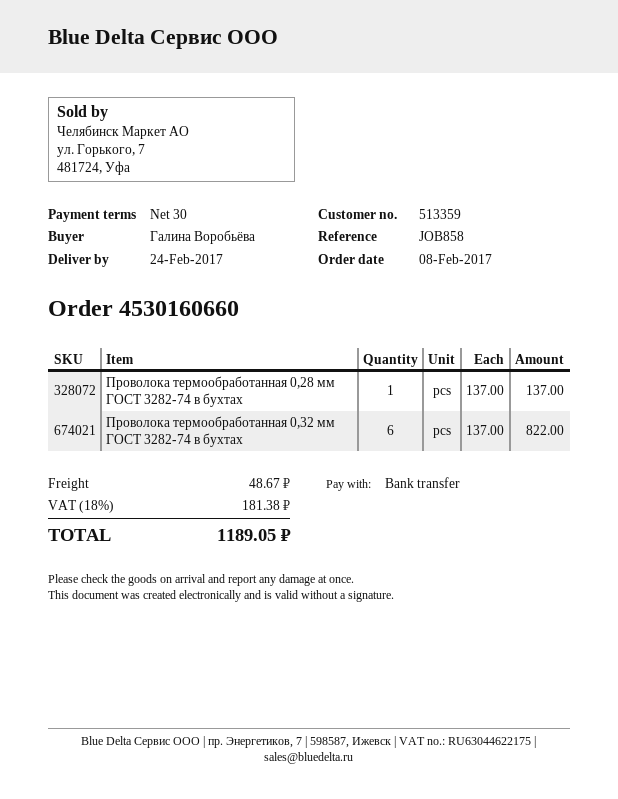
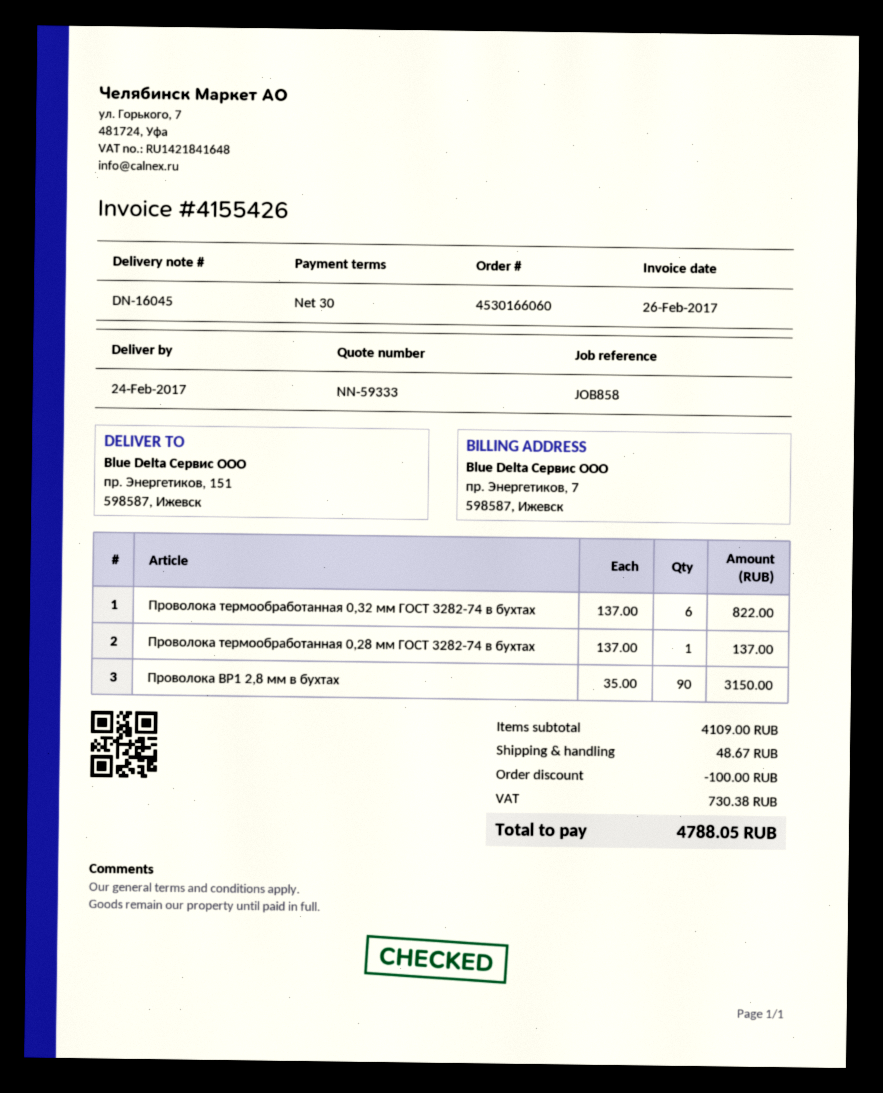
order number: 4530160660 -> 4530166060
Проволока ВР1 2,8 мм в бухтах: none -> 90 x 35.00 = 3150.00
discount: none -> 100.00
tax: 181.38 -> 730.38
total: 1189.05 -> 4788.05

